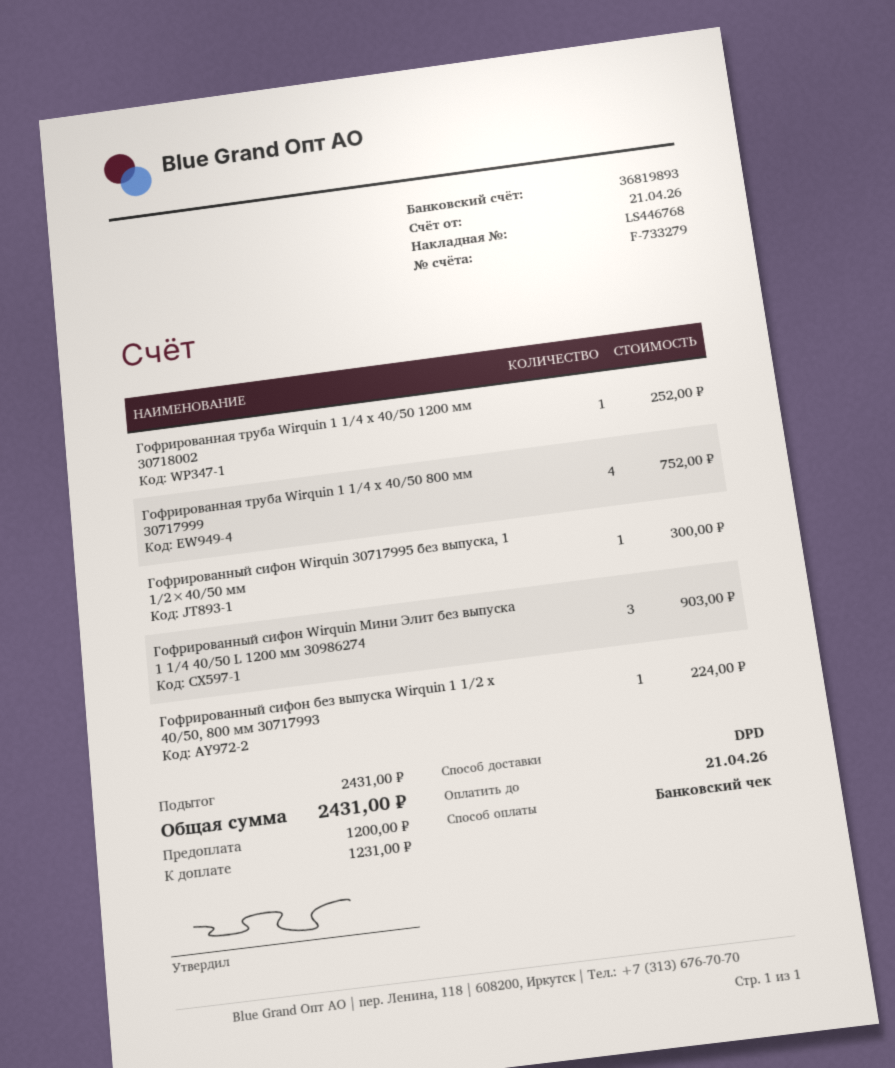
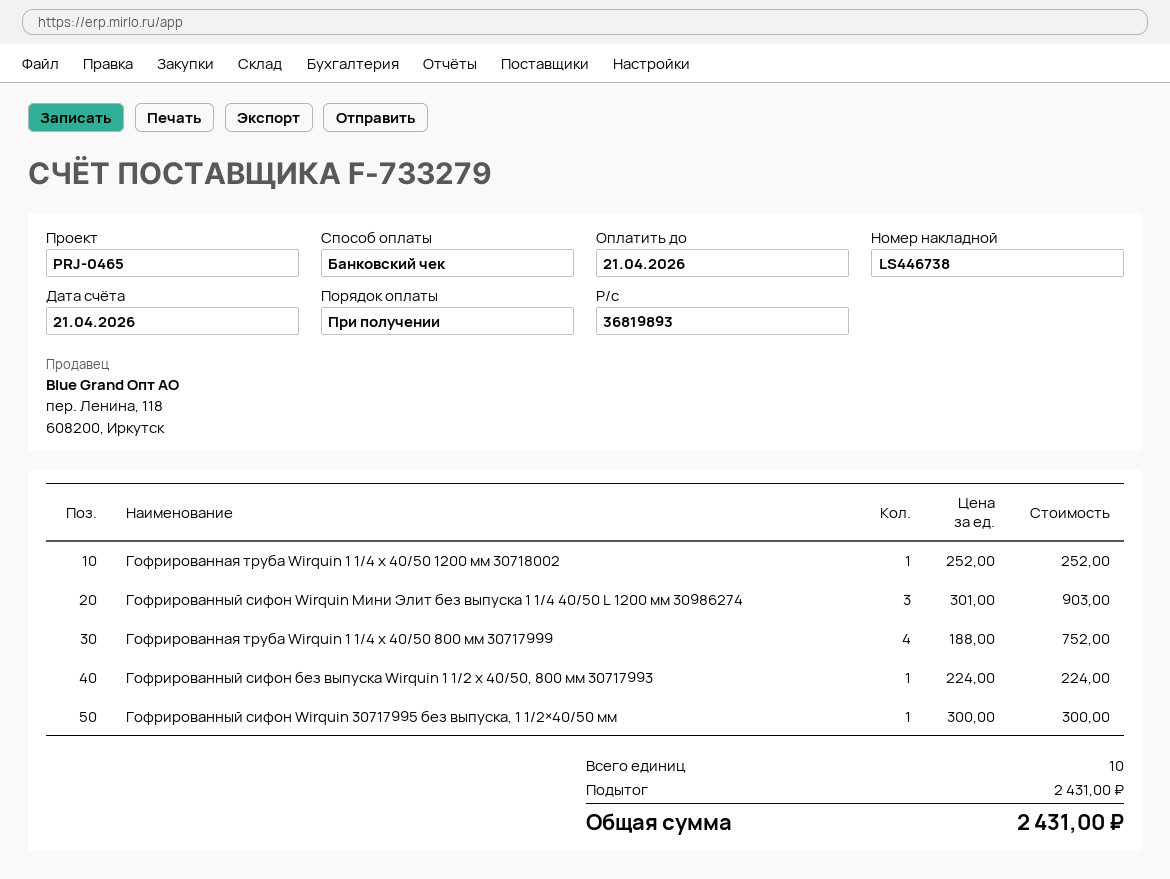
delivery note number: LS446768 -> LS446738

